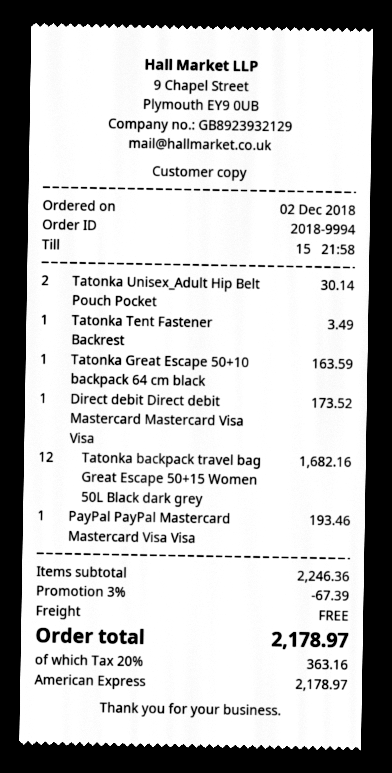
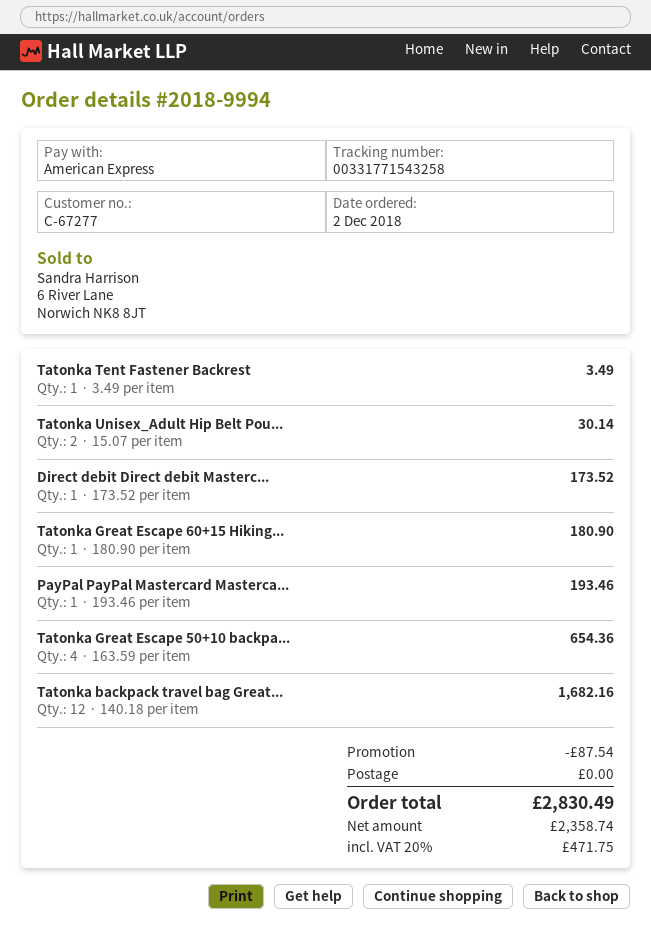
Tatonka Great Escape 50+10 backpack 64 cm black: 1 for 163.59 -> 4 for 654.36
Tatonka Great Escape 60+15 Hiking...: none -> 1 for 180.90
discount: 67.39 -> 87.54
tax: 20% = 363.16 -> 20% = 471.75
total: 2178.97 -> 2830.49

